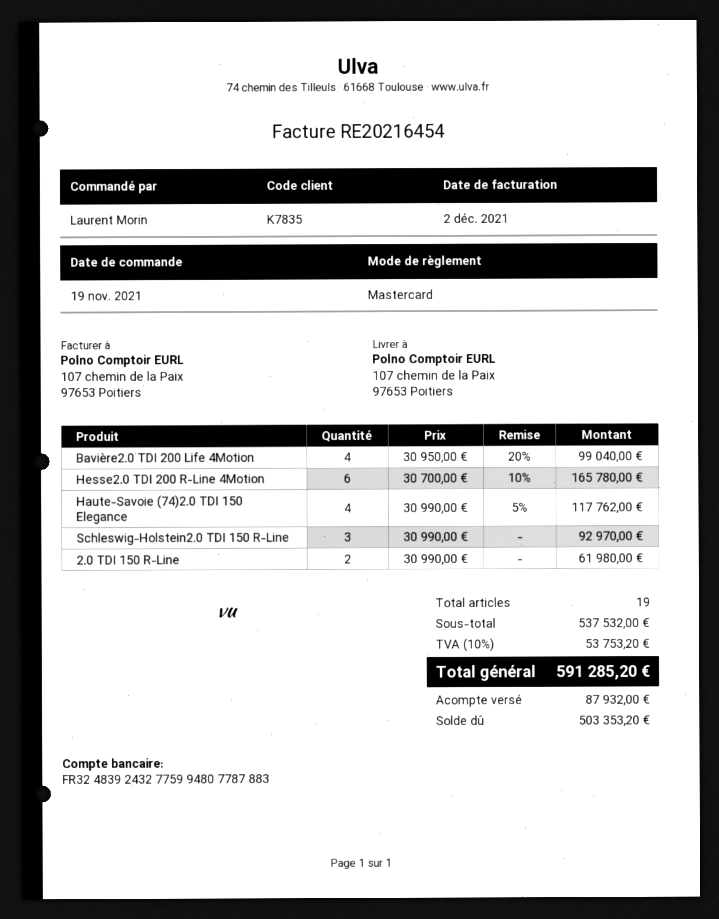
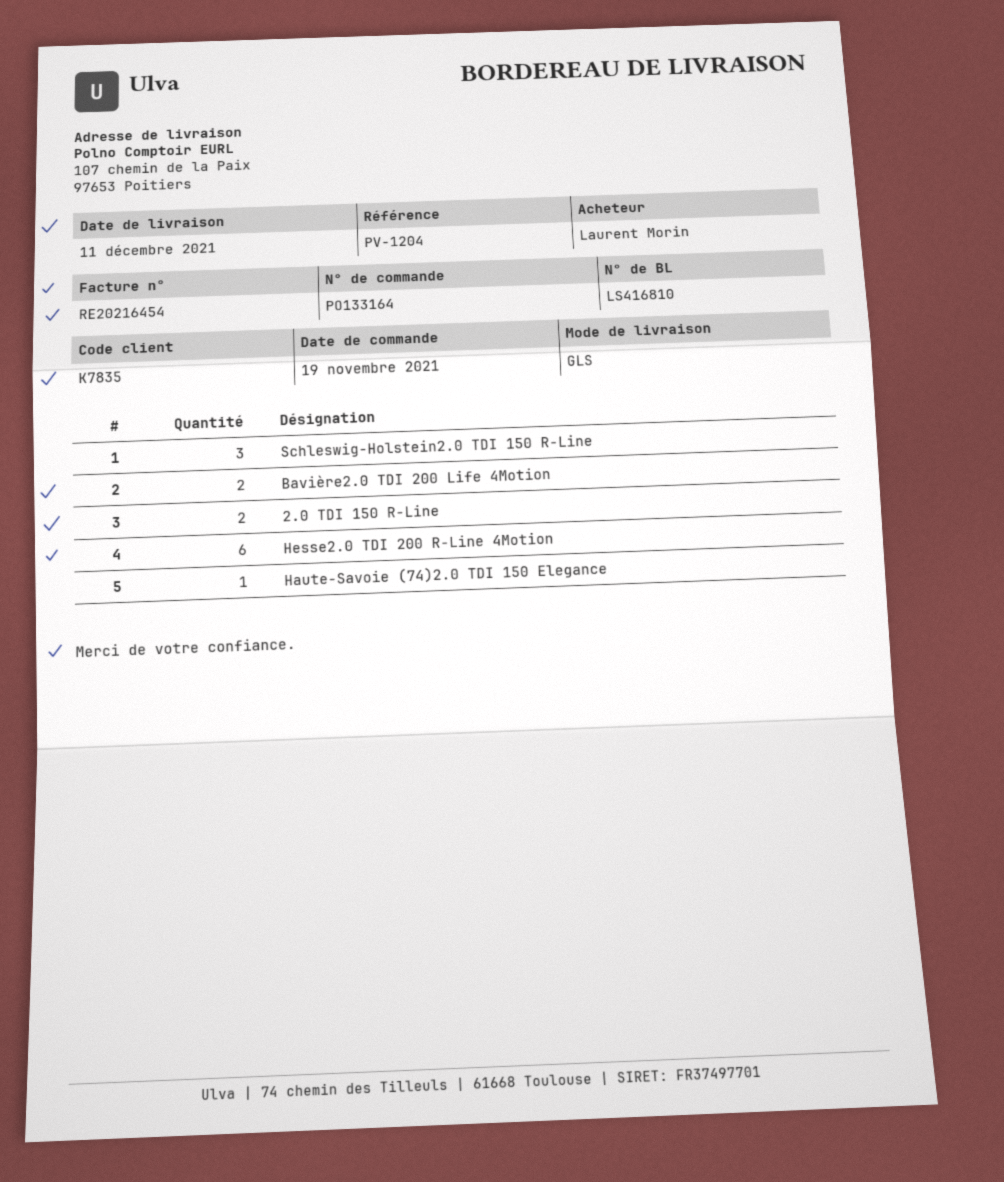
Bavière2.0 TDI 200 Life 4Motion: 4 -> 2
Haute-Savoie (74)2.0 TDI 150 Elegance: 4 -> 1

